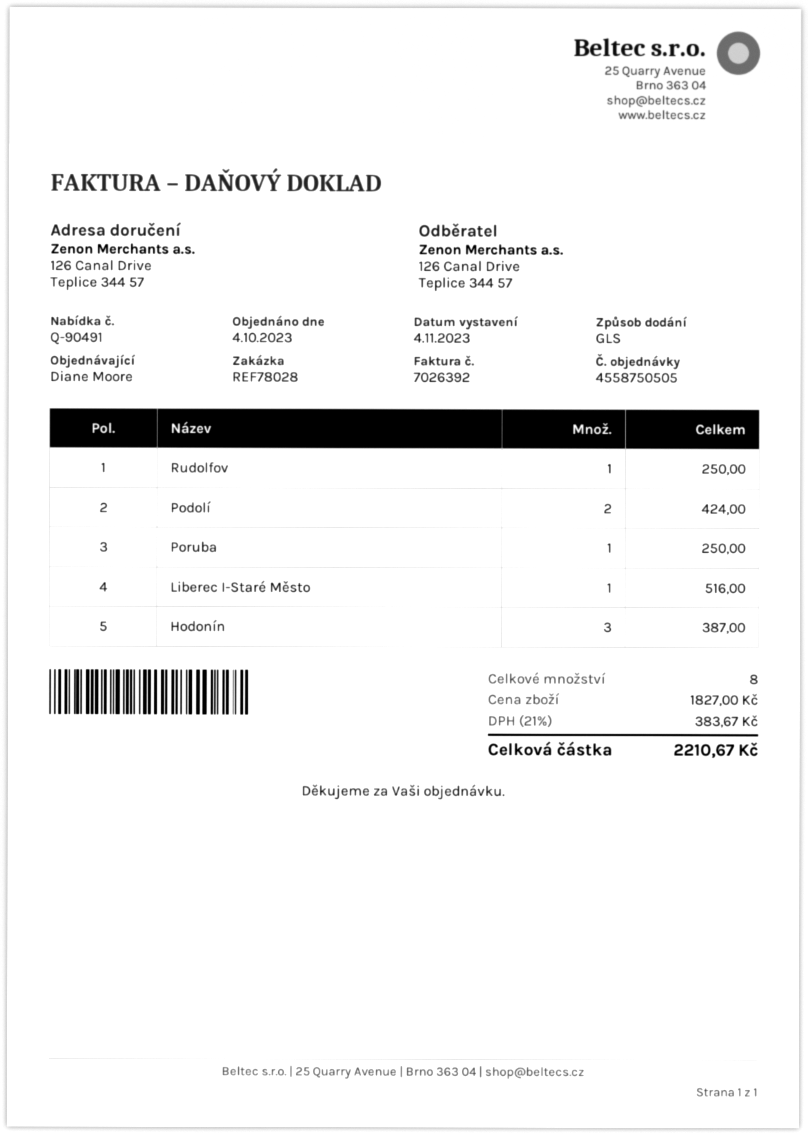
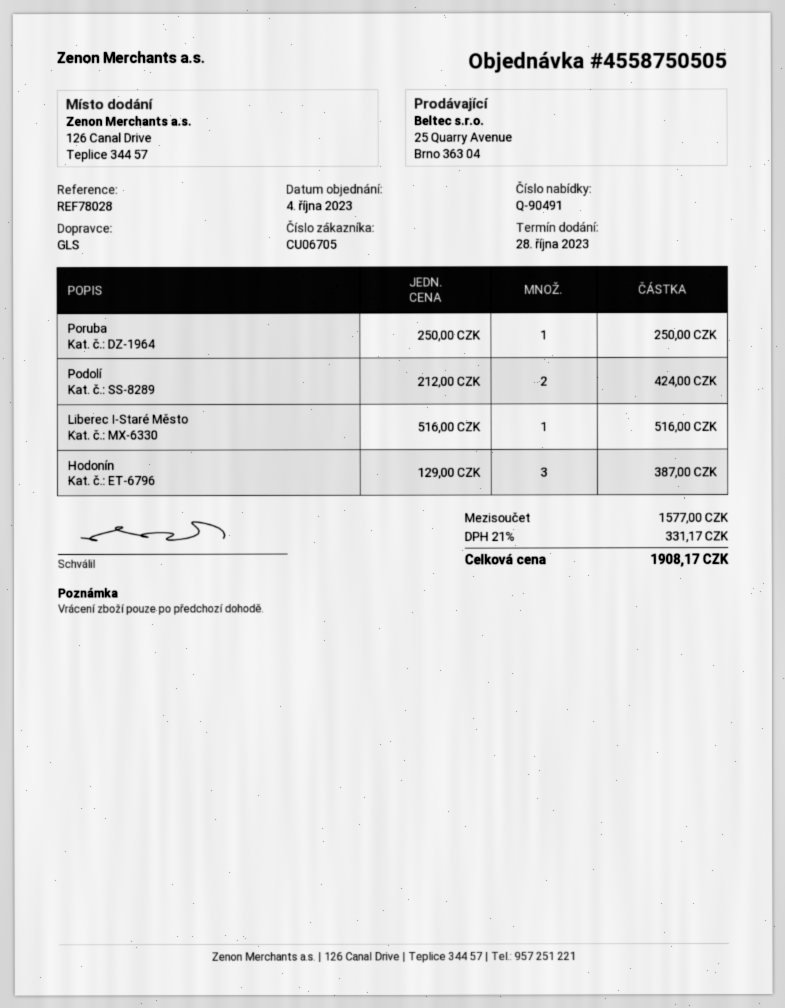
Rudolfov: 1 for 250.00 -> none
subtotal: 1827.00 -> 1577.00
tax: 21% = 383.67 -> 21% = 331.17
total: 2210.67 -> 1908.17

